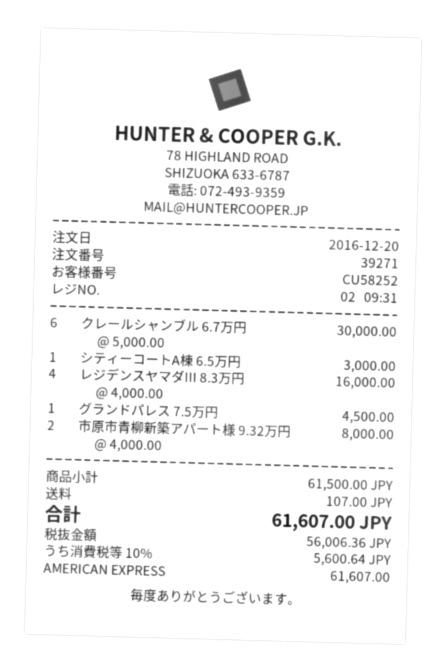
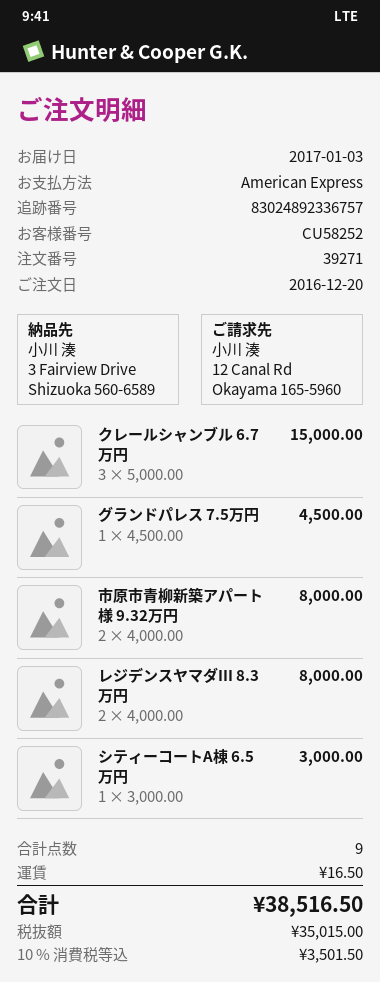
クレールシャンブル 6.7万円: 6 x 5000.00 = 30000.00 -> 3 x 5000.00 = 15000.00
レジデンスヤマダIII 8.3万円: 4 x 4000.00 = 16000.00 -> 2 x 4000.00 = 8000.00
shipping: 107.00 -> 16.50
net: 56006.36 -> 35015.00
tax: 10% = 5600.64 -> 10% = 3501.50
total: 61607.00 -> 38516.50

